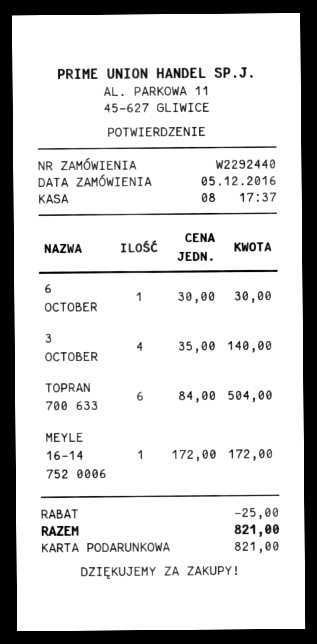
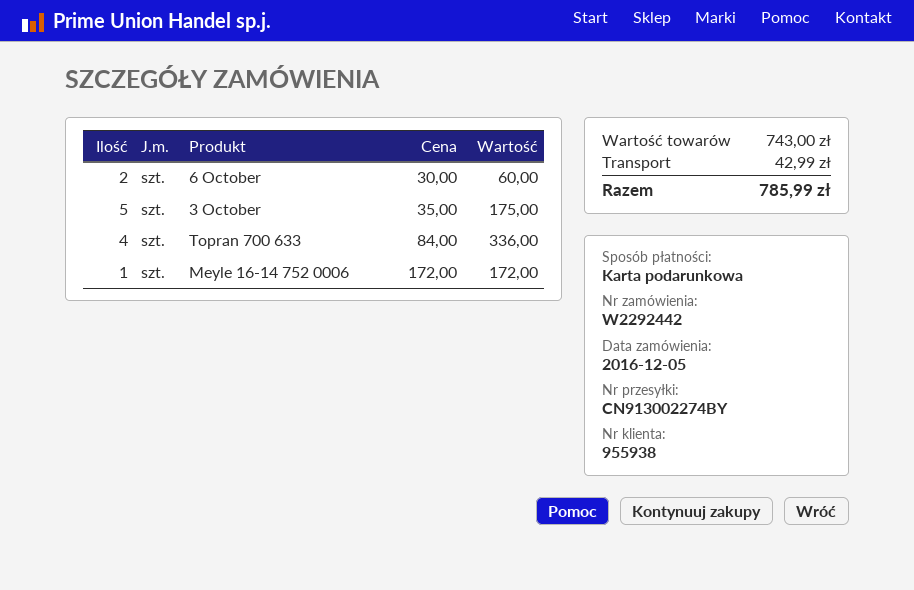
order number: W2292440 -> W2292442
6 OCTOBER: 1 x 30.00 = 30.00 -> 2 x 30.00 = 60.00
3 OCTOBER: 4 x 35.00 = 140.00 -> 5 x 35.00 = 175.00
TOPRAN 700 633: 6 x 84.00 = 504.00 -> 4 x 84.00 = 336.00
discount: 25.00 -> none
shipping: none -> 42.99
total: 821.00 -> 785.99

